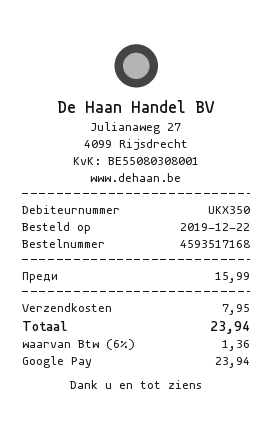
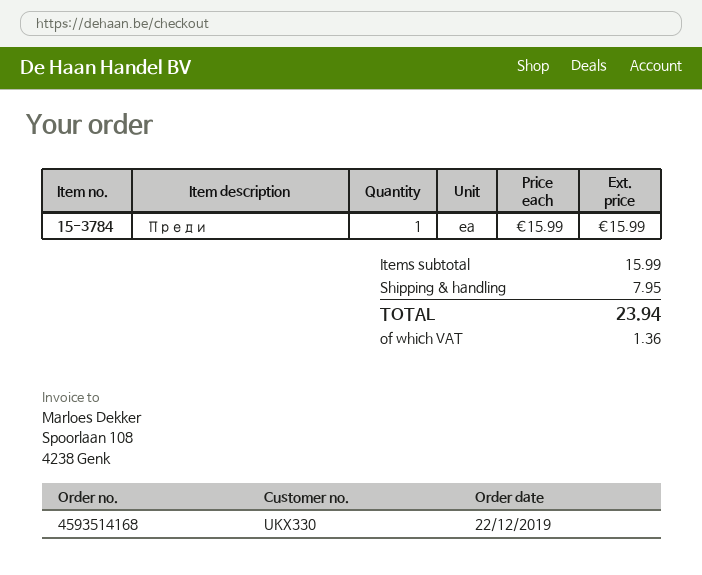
order number: 4593517168 -> 4593514168
customer number: UKX350 -> UKX330

